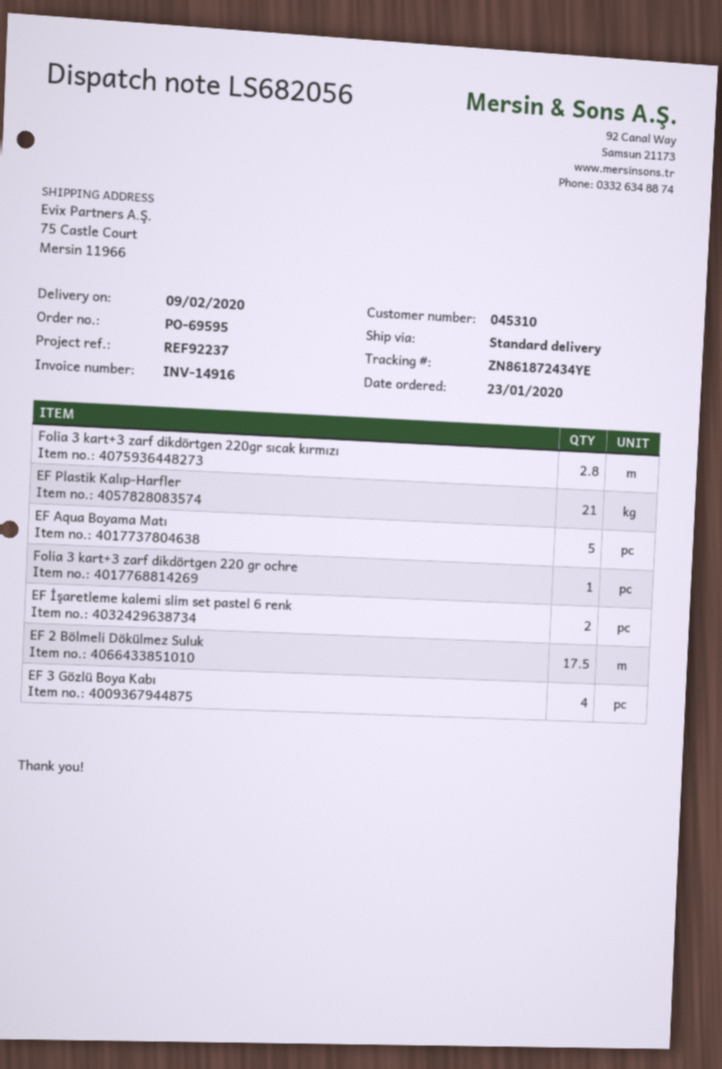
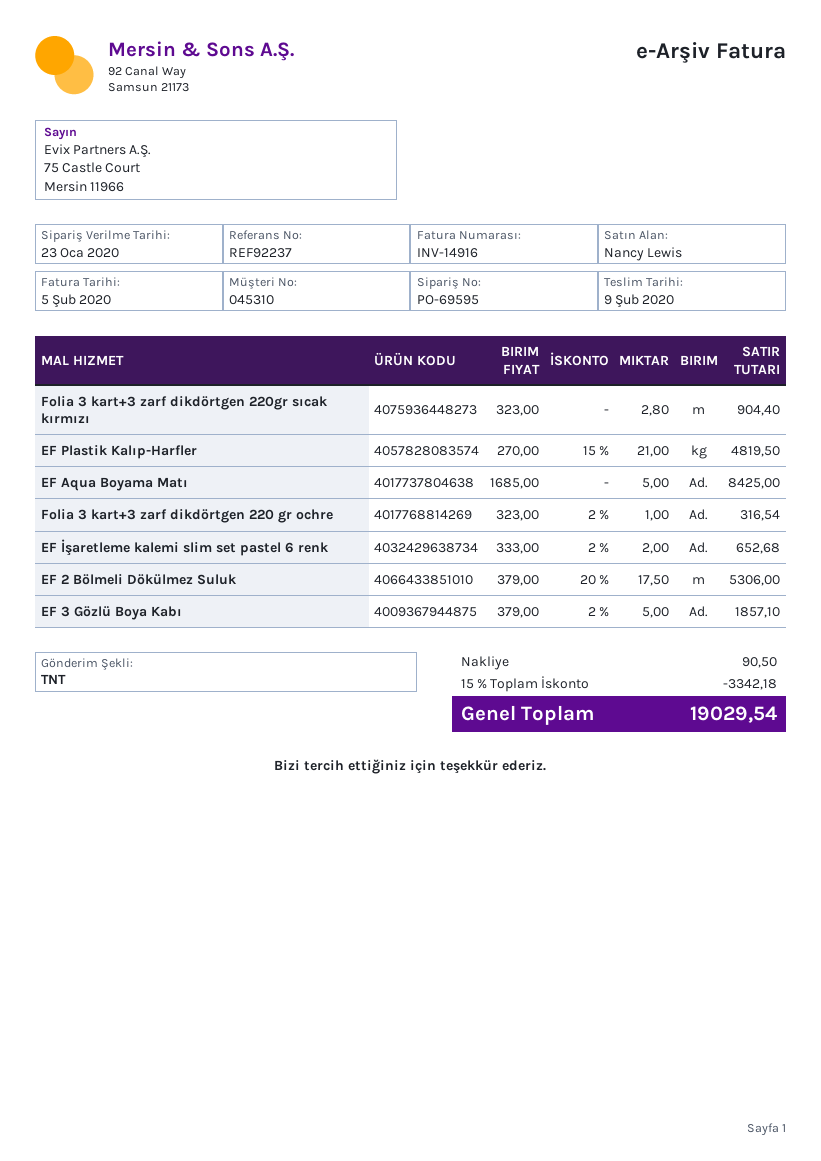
shipping method: standard -> TNT
EF 3 Gözlü Boya Kabı: 4 -> 5

